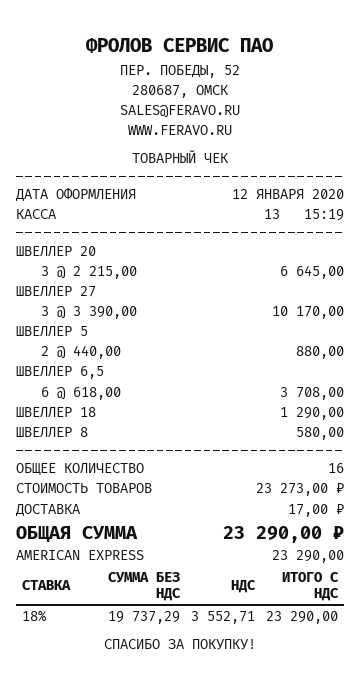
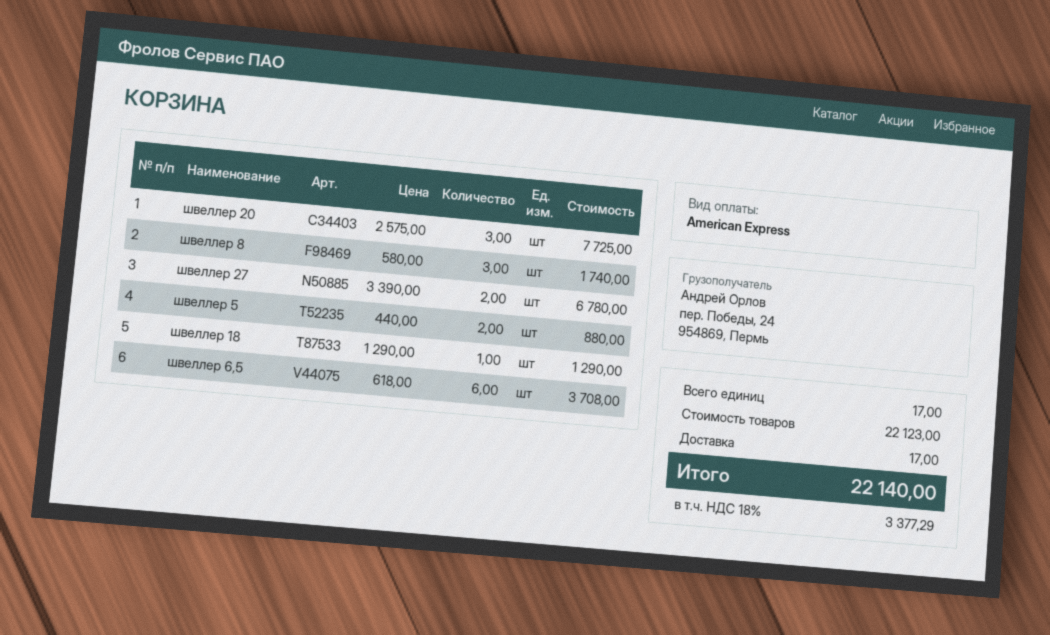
ШВЕЛЛЕР 20: 3 x 2215.00 = 6645.00 -> 3 x 2575.00 = 7725.00
ШВЕЛЛЕР 27: 3 x 3390.00 = 10170.00 -> 2 x 3390.00 = 6780.00
ШВЕЛЛЕР 8: 1 x 580.00 = 580.00 -> 3 x 580.00 = 1740.00
total quantity: 16 -> 17
subtotal: 23273.00 -> 22123.00
tax: 18% = 3552.71 -> 18% = 3377.29
total: 23290.00 -> 22140.00

